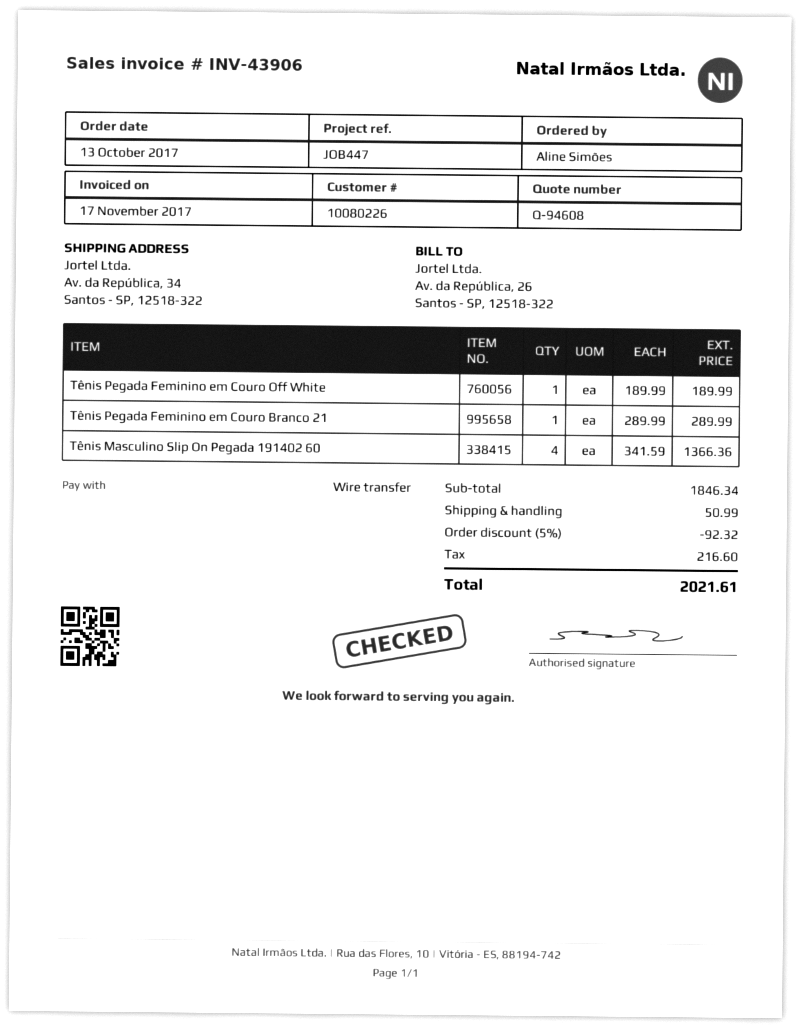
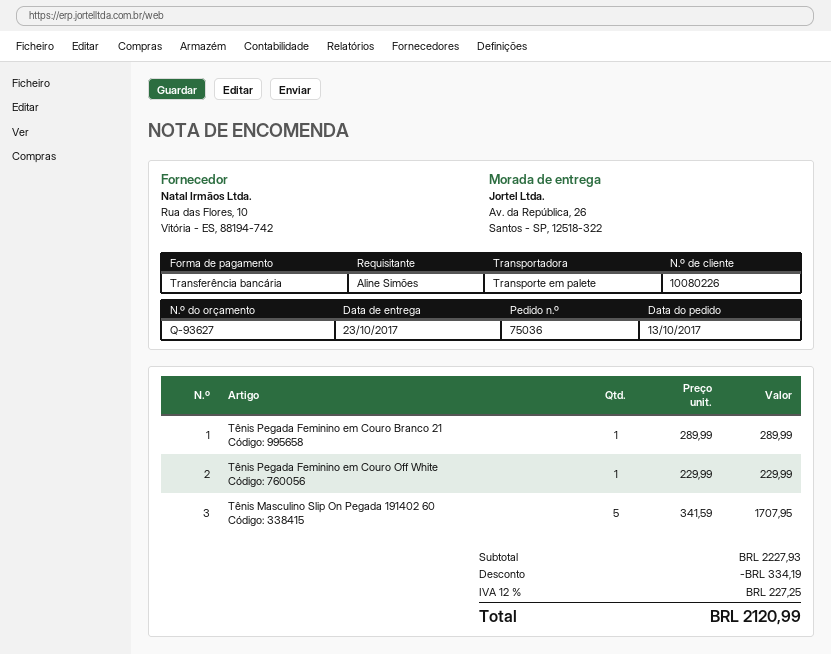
quote number: Q-94608 -> Q-93627
ship to: Av. da República, 34, Santos - SP, 12518-322 -> Av. da República, 26, Santos - SP, 12518-322
Tênis Pegada Feminino em Couro Off White: 1 x 189.99 = 189.99 -> 1 x 229.99 = 229.99
Tênis Masculino Slip On Pegada 191402 60: 4 x 341.59 = 1366.36 -> 5 x 341.59 = 1707.95
subtotal: 1846.34 -> 2227.93
discount: 92.32 -> 334.19
shipping: 50.99 -> none
tax: 216.60 -> 227.25
total: 2021.61 -> 2120.99

